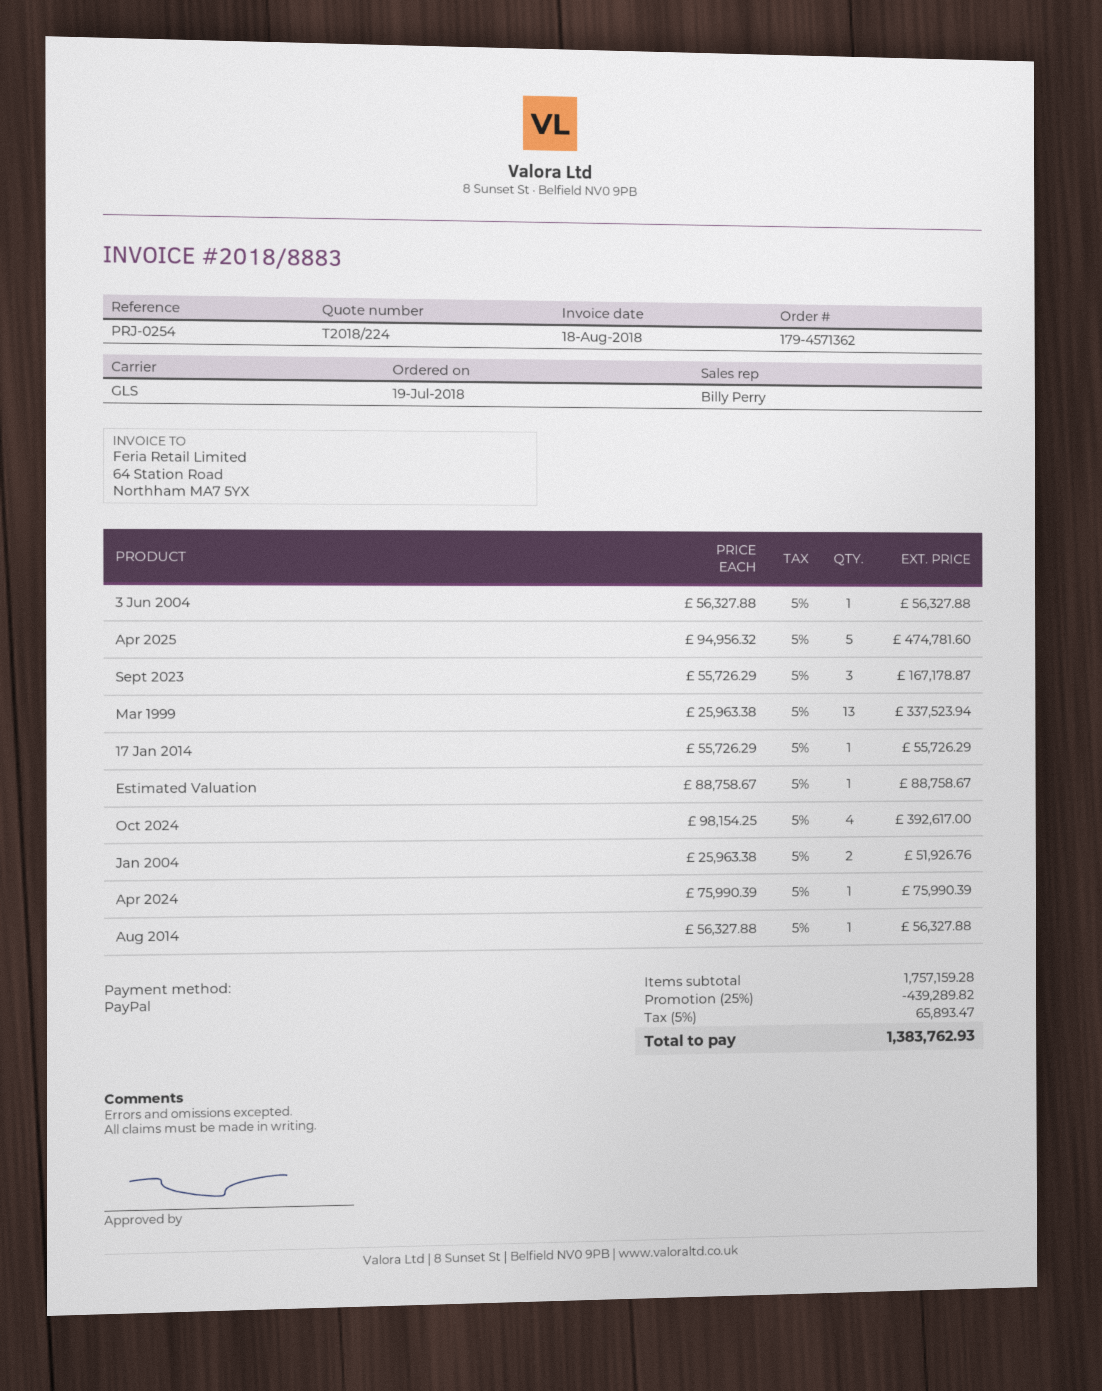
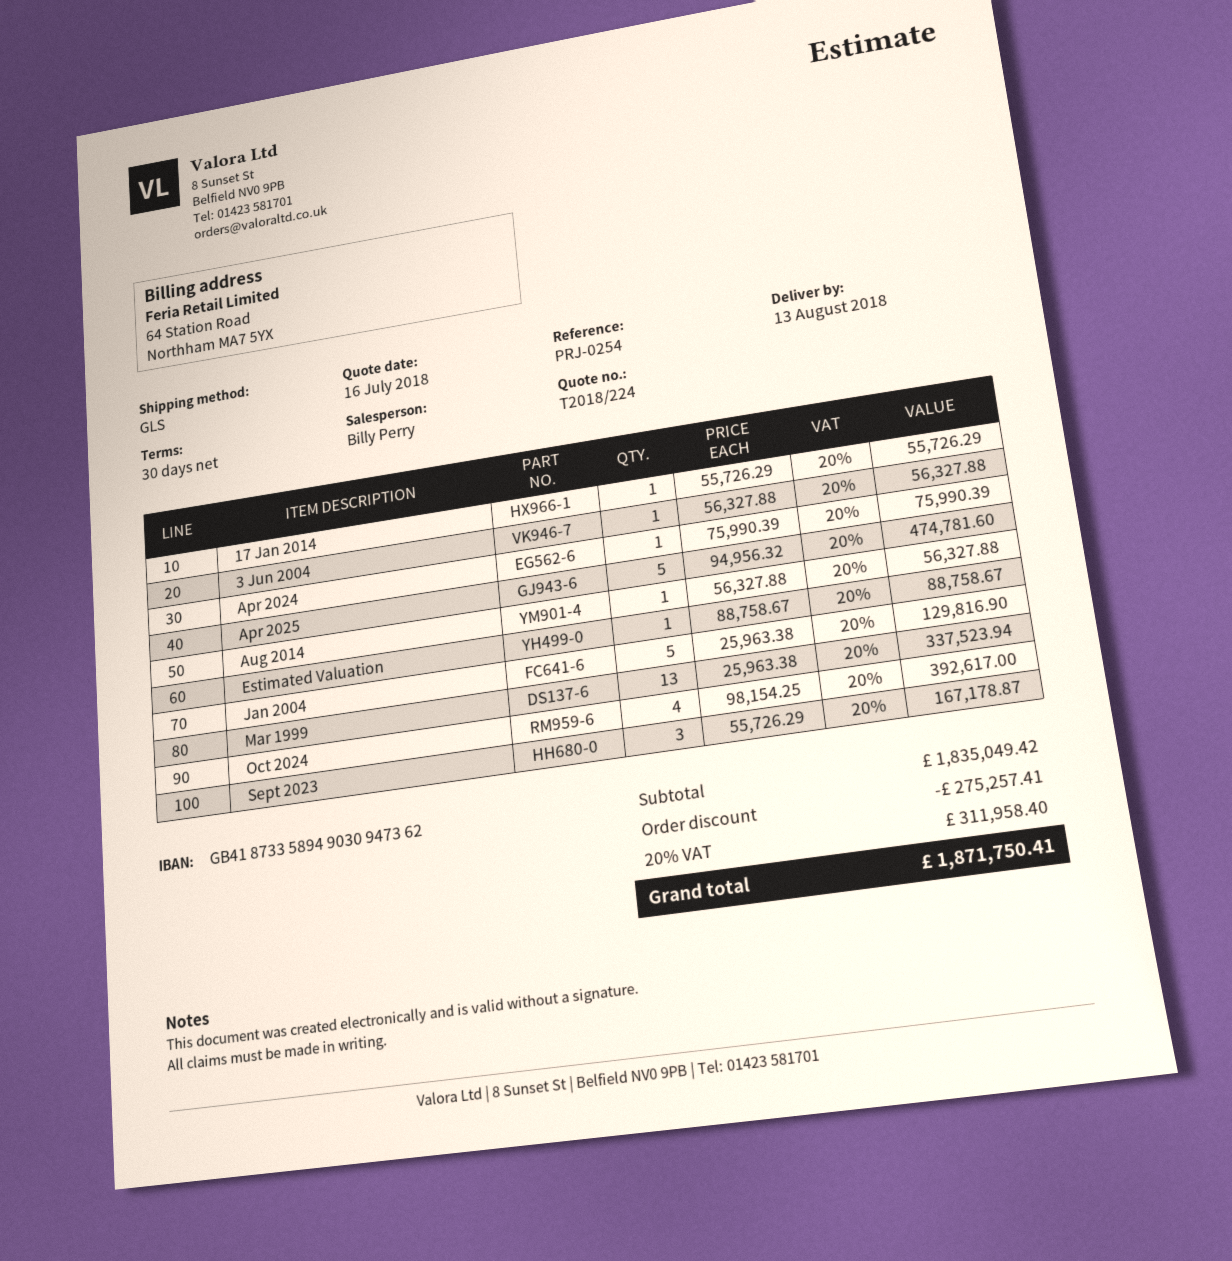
Jan 2004: 2 x 25963.38 = 51926.76 -> 5 x 25963.38 = 129816.90
subtotal: 1757159.28 -> 1835049.42
discount: 439289.82 -> 275257.41
tax: 5% = 65893.47 -> 20% = 311958.40
total: 1383762.93 -> 1871750.41

